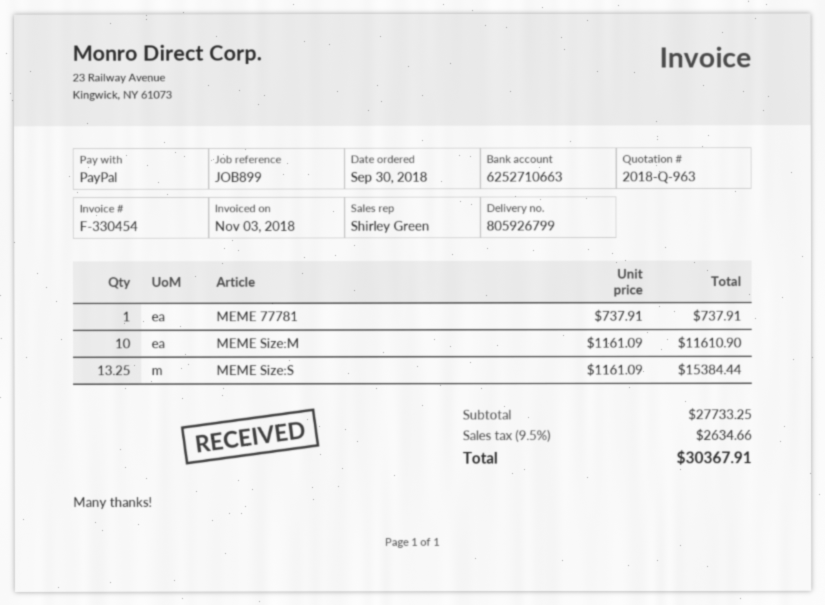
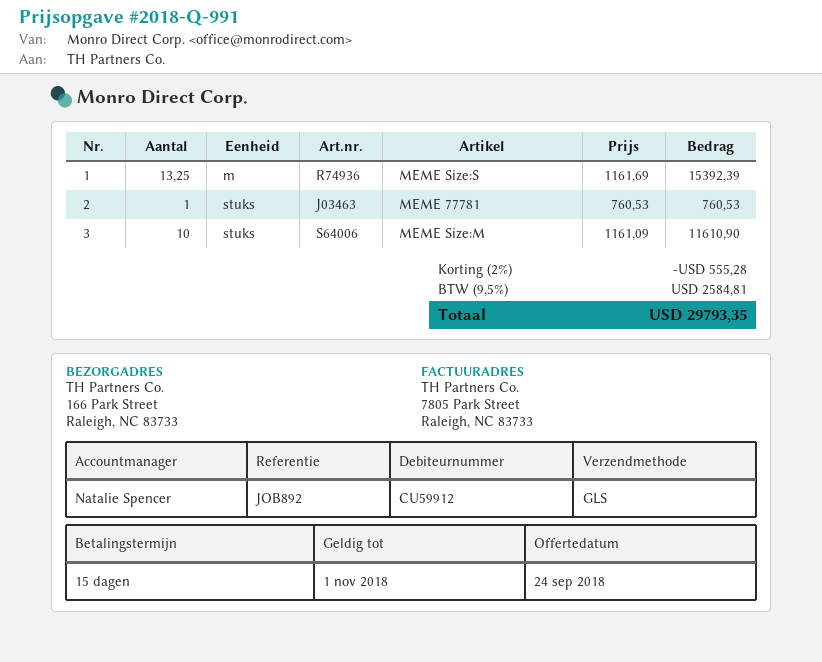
quote number: 2018-Q-963 -> 2018-Q-991
reference: JOB899 -> JOB892
sales rep: Shirley Green -> Natalie Spencer
MEME 77781: 1 x 737.91 = 737.91 -> 1 x 760.53 = 760.53
MEME Size:S: 13.25 x 1161.09 = 15384.44 -> 13.25 x 1161.69 = 15392.39
discount: none -> 2% = 555.28
tax: 9.5% = 2634.66 -> 9.5% = 2584.81
total: 30367.91 -> 29793.35

